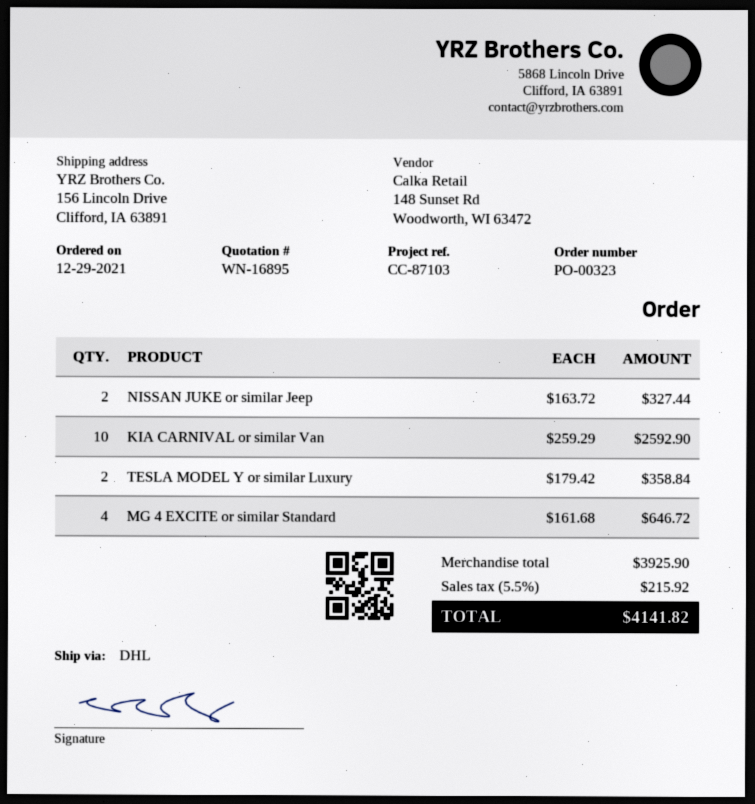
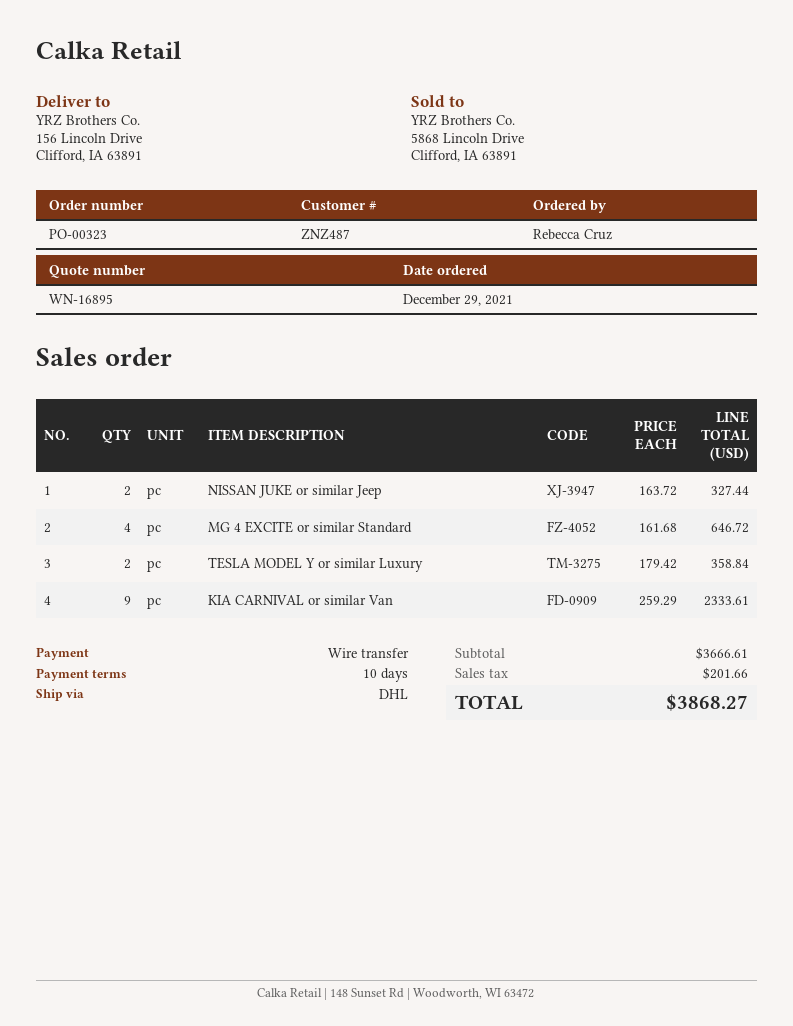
KIA CARNIVAL or similar Van: 10 x 259.29 = 2592.90 -> 9 x 259.29 = 2333.61
subtotal: 3925.90 -> 3666.61
tax: 215.92 -> 201.66
total: 4141.82 -> 3868.27

